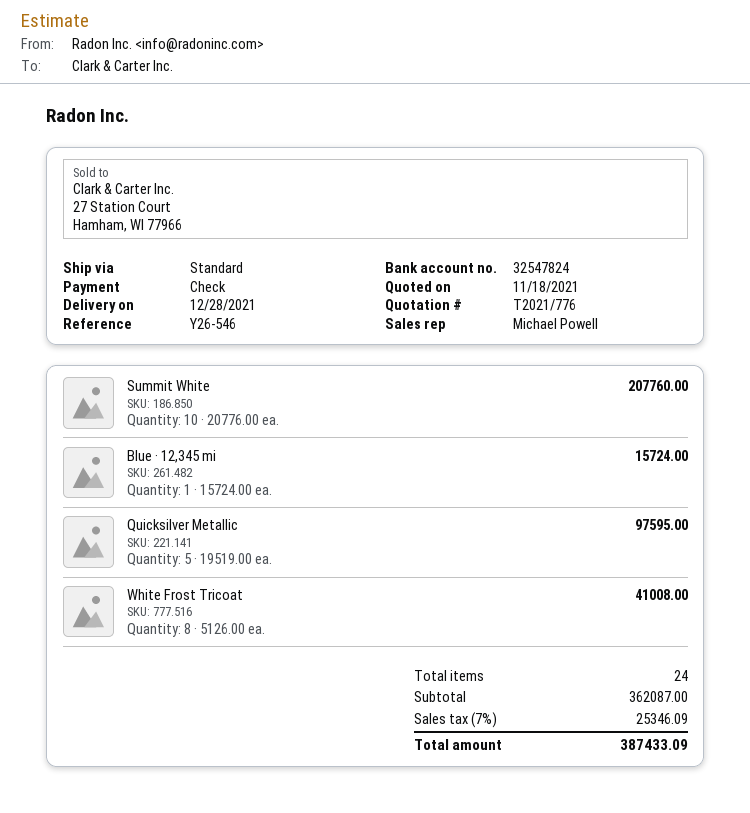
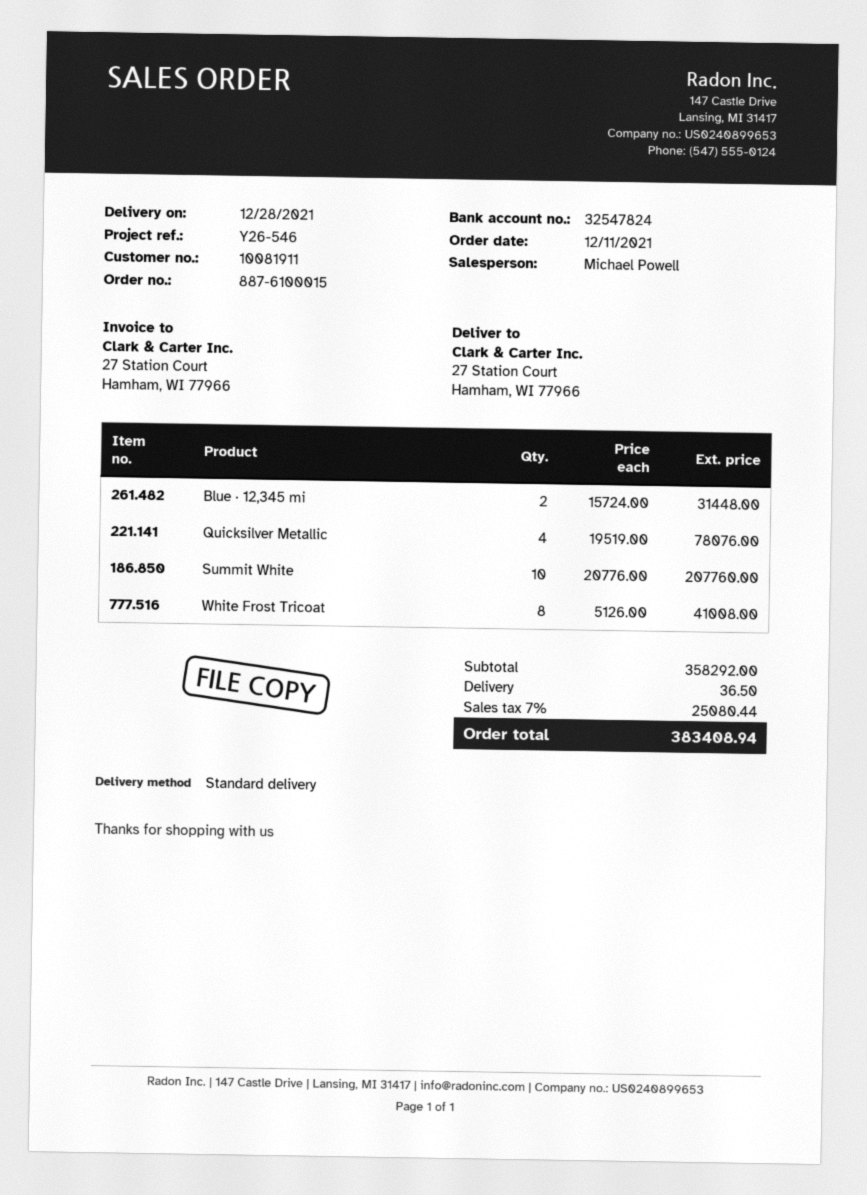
Blue · 12,345 mi: 1 x 15724.00 = 15724.00 -> 2 x 15724.00 = 31448.00
Quicksilver Metallic: 5 x 19519.00 = 97595.00 -> 4 x 19519.00 = 78076.00
subtotal: 362087.00 -> 358292.00
shipping: none -> 36.50
tax: 7% = 25346.09 -> 7% = 25080.44
total: 387433.09 -> 383408.94

